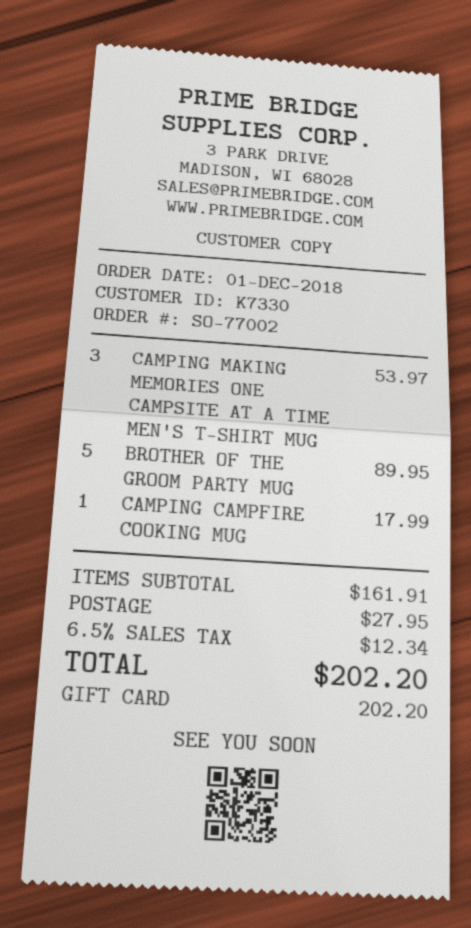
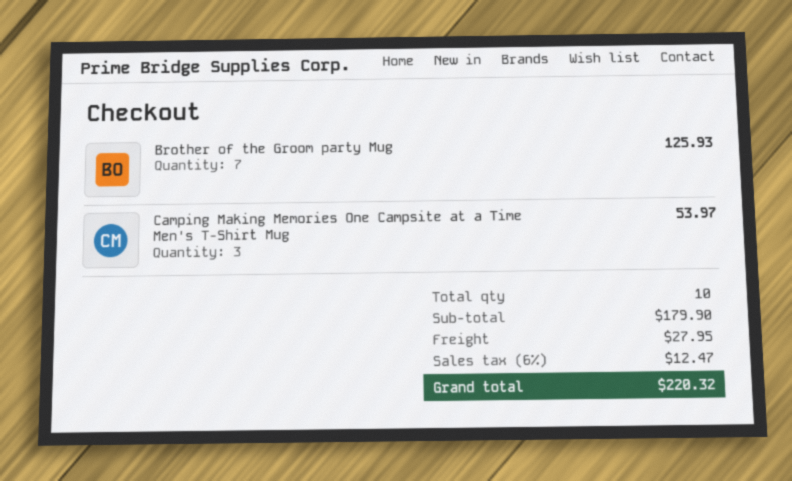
BROTHER OF THE GROOM PARTY MUG: 5 for 89.95 -> 7 for 125.93
CAMPING CAMPFIRE COOKING MUG: 1 for 17.99 -> none
subtotal: 161.91 -> 179.90
tax: 6.5% = 12.34 -> 6% = 12.47
total: 202.20 -> 220.32

